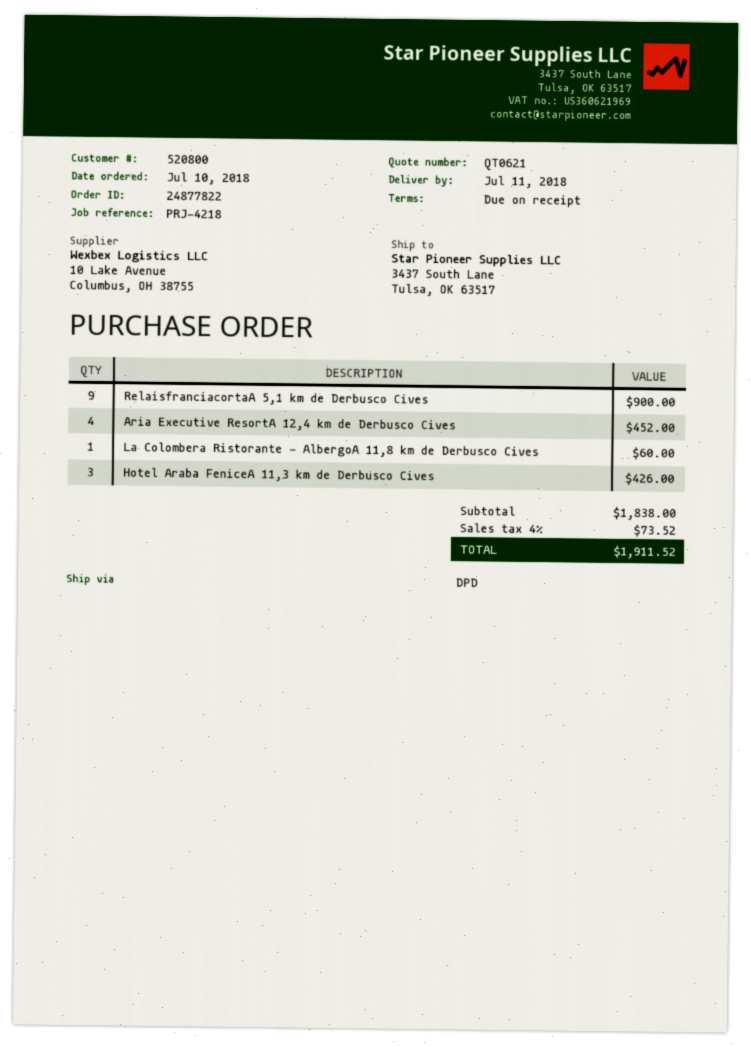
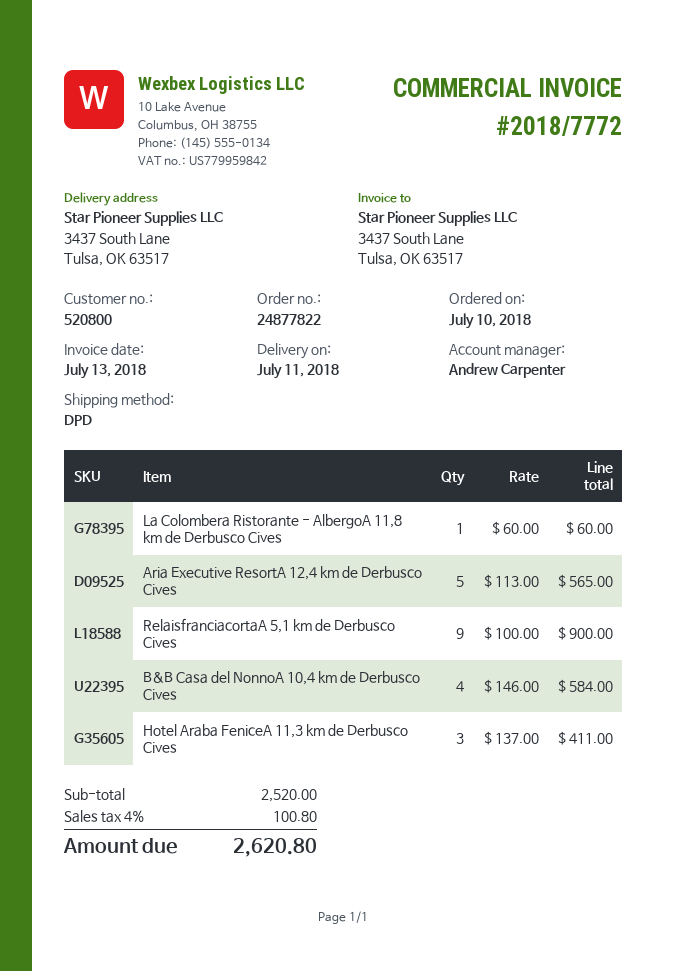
Aria Executive ResortA 12,4 km de Derbusco Cives: 4 for 452.00 -> 5 for 565.00
Hotel Araba FeniceA 11,3 km de Derbusco Cives: 3 for 426.00 -> 3 for 411.00
B&B Casa del NonnoA 10,4 km de Derbusco Cives: none -> 4 for 584.00
subtotal: 1838.00 -> 2520.00
tax: 4% = 73.52 -> 4% = 100.80
total: 1911.52 -> 2620.80

